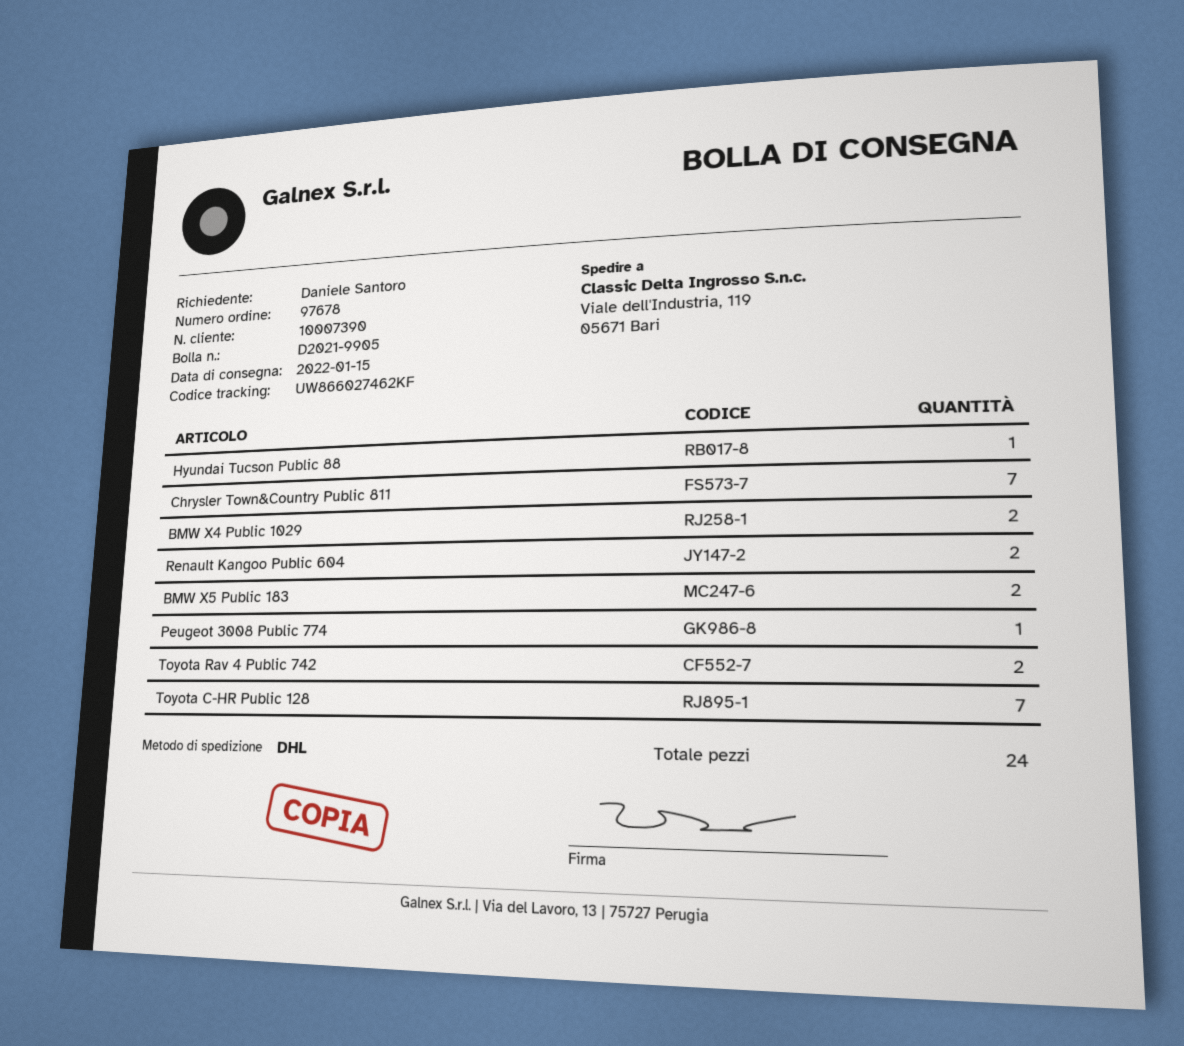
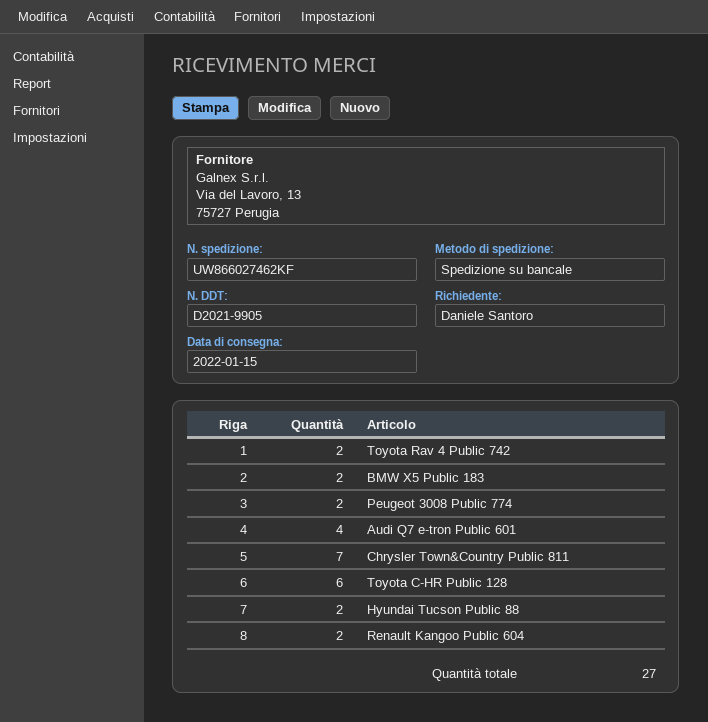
shipping method: DHL -> pallet freight
Hyundai Tucson Public 88: 1 -> 2
BMW X4 Public 1029: 2 -> none
Peugeot 3008 Public 774: 1 -> 2
Toyota C-HR Public 128: 7 -> 6
Audi Q7 e-tron Public 601: none -> 4
total quantity: 24 -> 27

